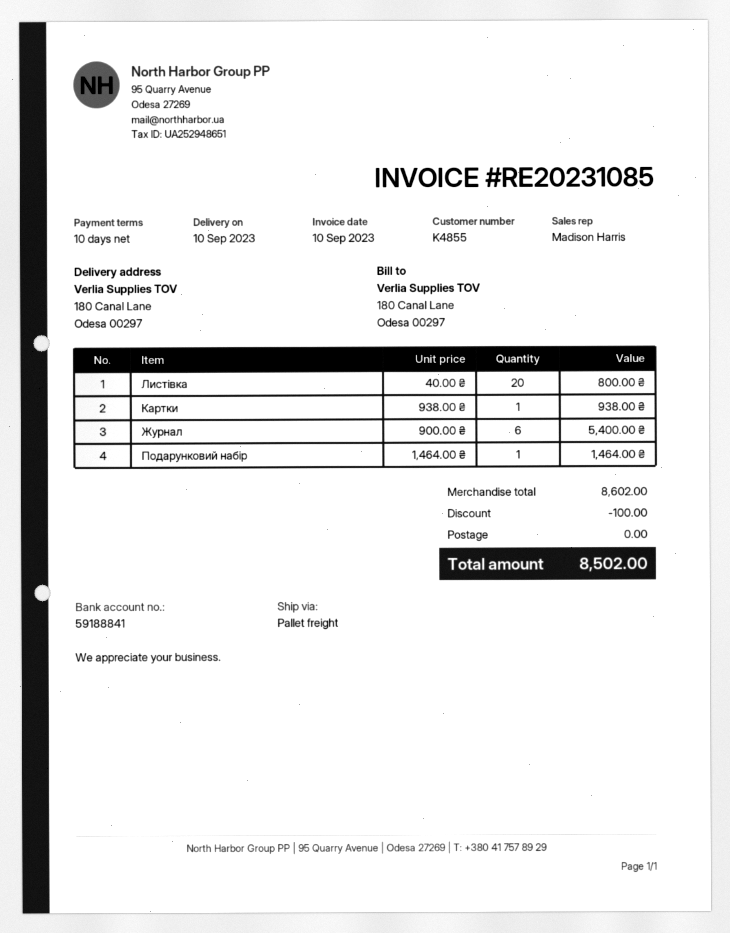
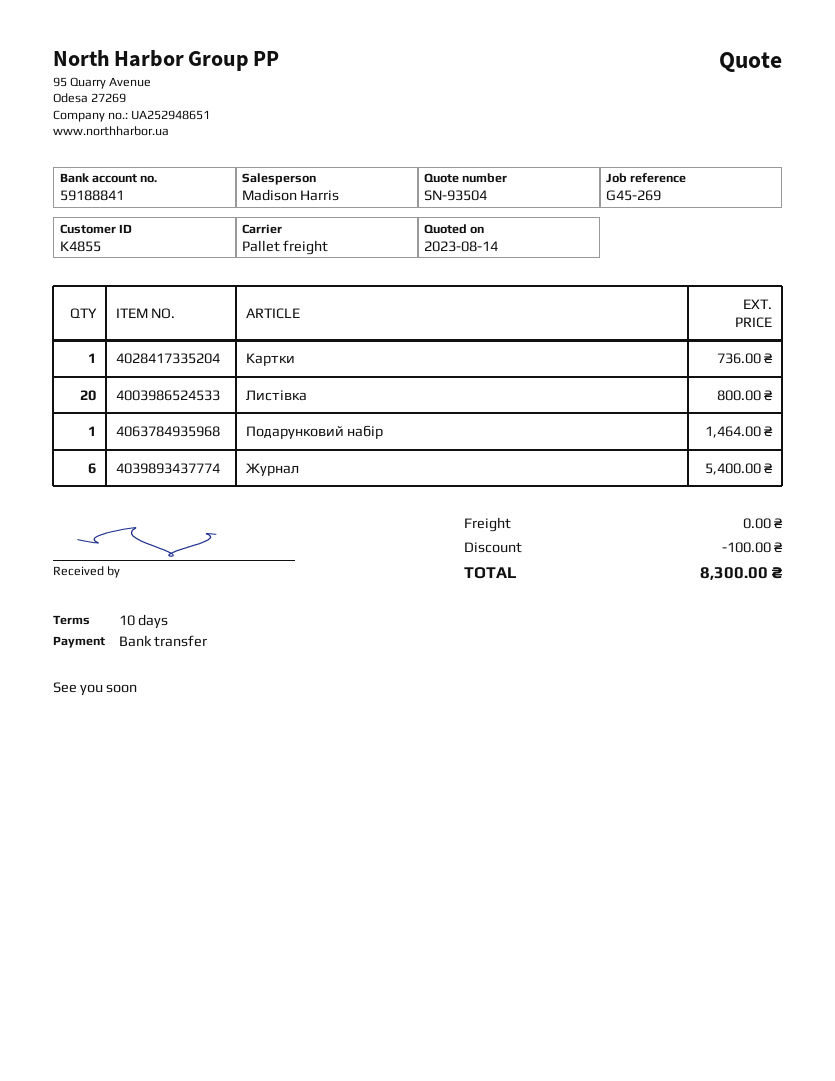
Картки: 1 for 938.00 -> 1 for 736.00
total: 8502.00 -> 8300.00

